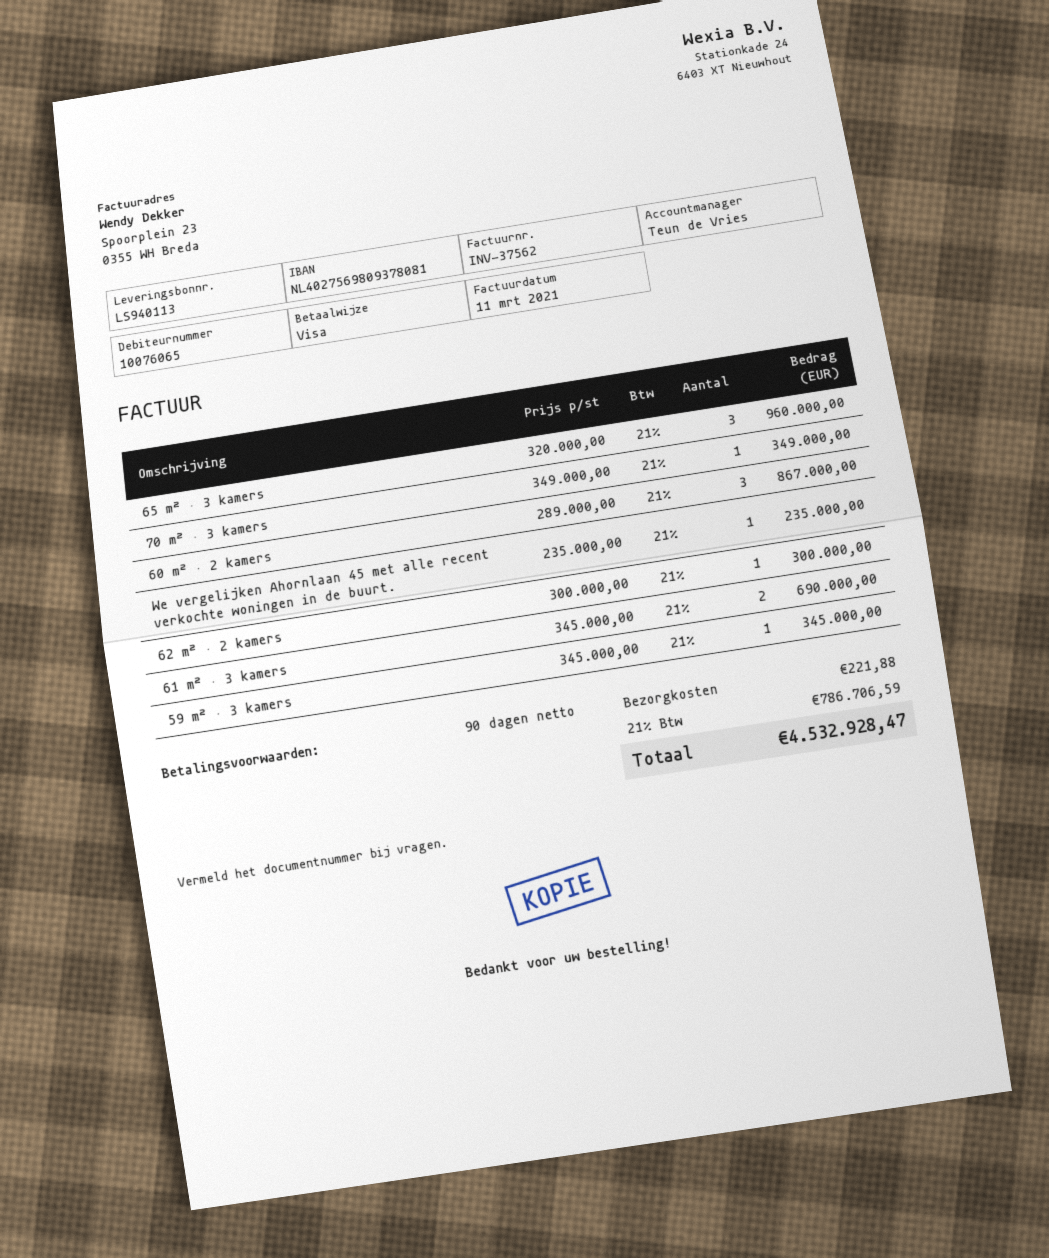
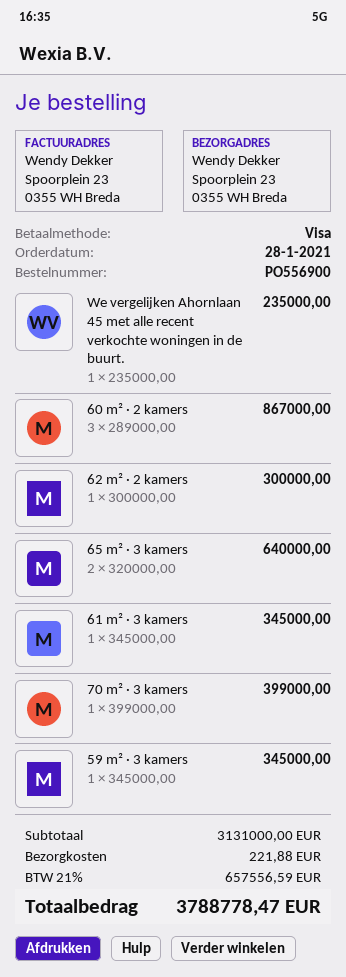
65 m² · 3 kamers: 3 x 320000.00 = 960000.00 -> 2 x 320000.00 = 640000.00
70 m² · 3 kamers: 1 x 349000.00 = 349000.00 -> 1 x 399000.00 = 399000.00
61 m² · 3 kamers: 2 x 345000.00 = 690000.00 -> 1 x 345000.00 = 345000.00
tax: 21% = 786706.59 -> 21% = 657556.59
total: 4532928.47 -> 3788778.47

